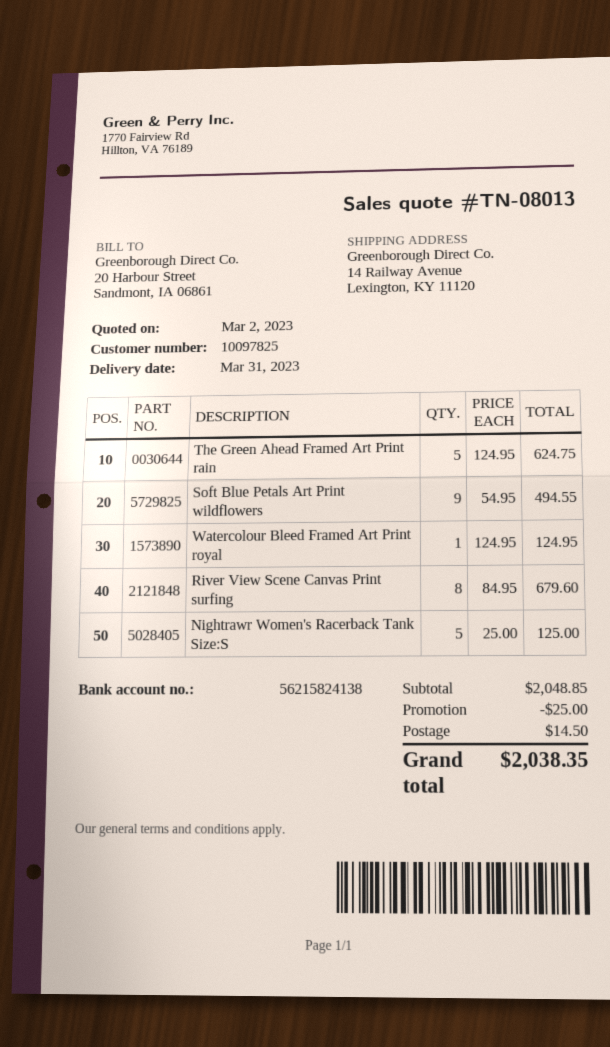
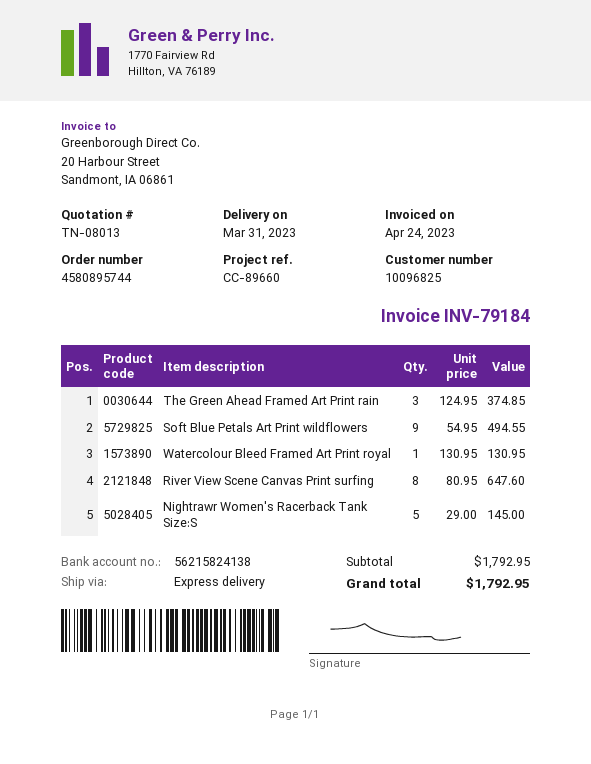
customer number: 10097825 -> 10096825
The Green Ahead Framed Art Print rain: 5 x 124.95 = 624.75 -> 3 x 124.95 = 374.85
Watercolour Bleed Framed Art Print royal: 1 x 124.95 = 124.95 -> 1 x 130.95 = 130.95
River View Scene Canvas Print surfing: 8 x 84.95 = 679.60 -> 8 x 80.95 = 647.60
Nightrawr Women's Racerback Tank Size:S: 5 x 25.00 = 125.00 -> 5 x 29.00 = 145.00
subtotal: 2048.85 -> 1792.95
discount: 25.00 -> none
shipping: 14.50 -> none
total: 2038.35 -> 1792.95

